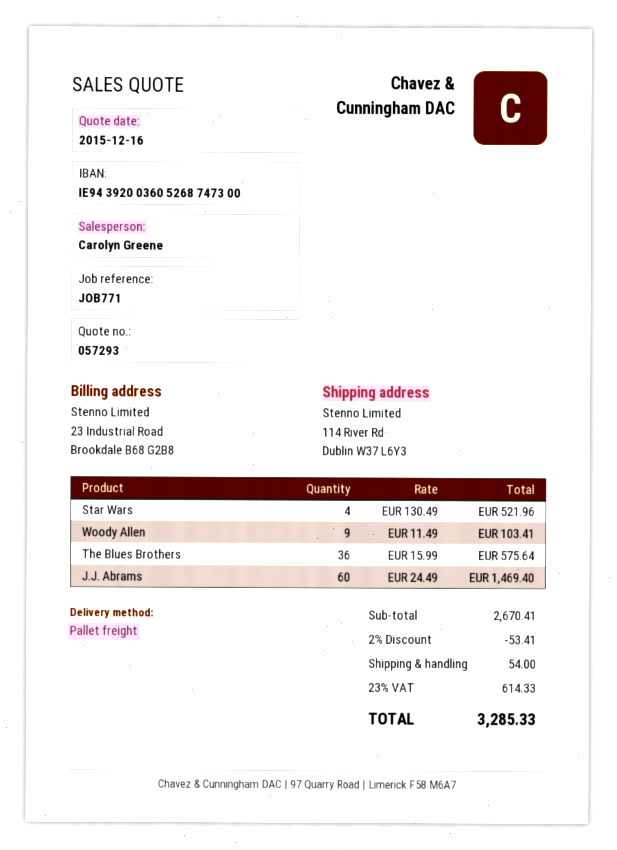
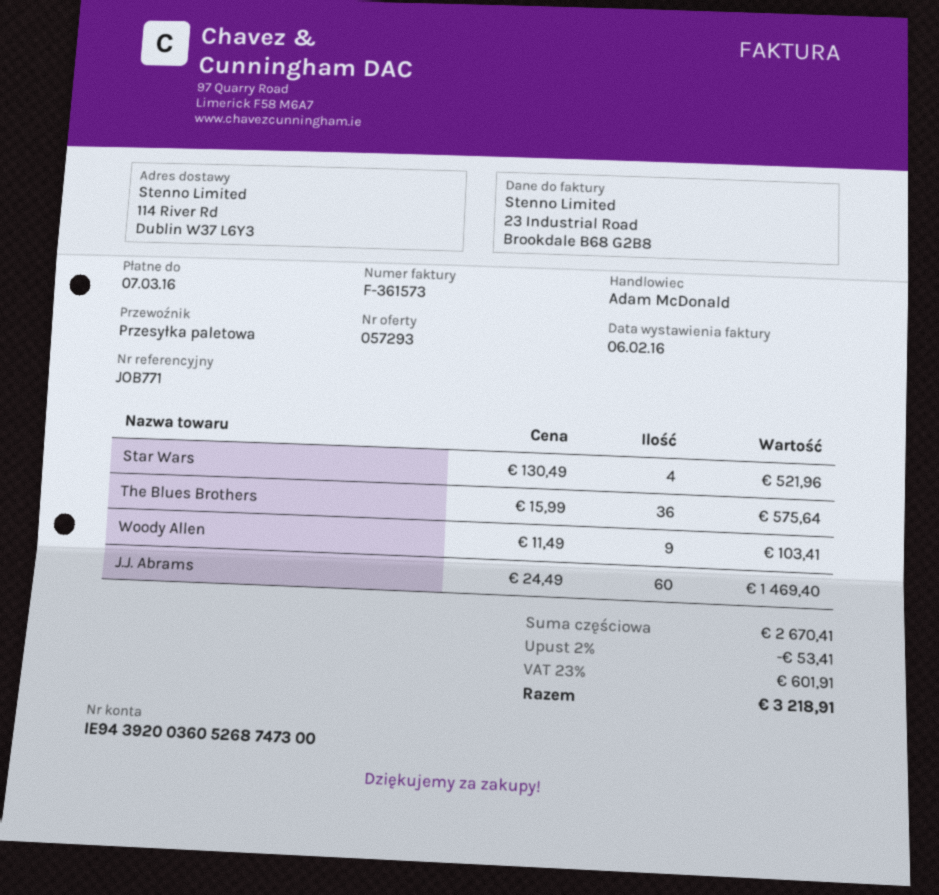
sales rep: Carolyn Greene -> Adam McDonald
shipping: 54.00 -> none
tax: 23% = 614.33 -> 23% = 601.91
total: 3285.33 -> 3218.91

